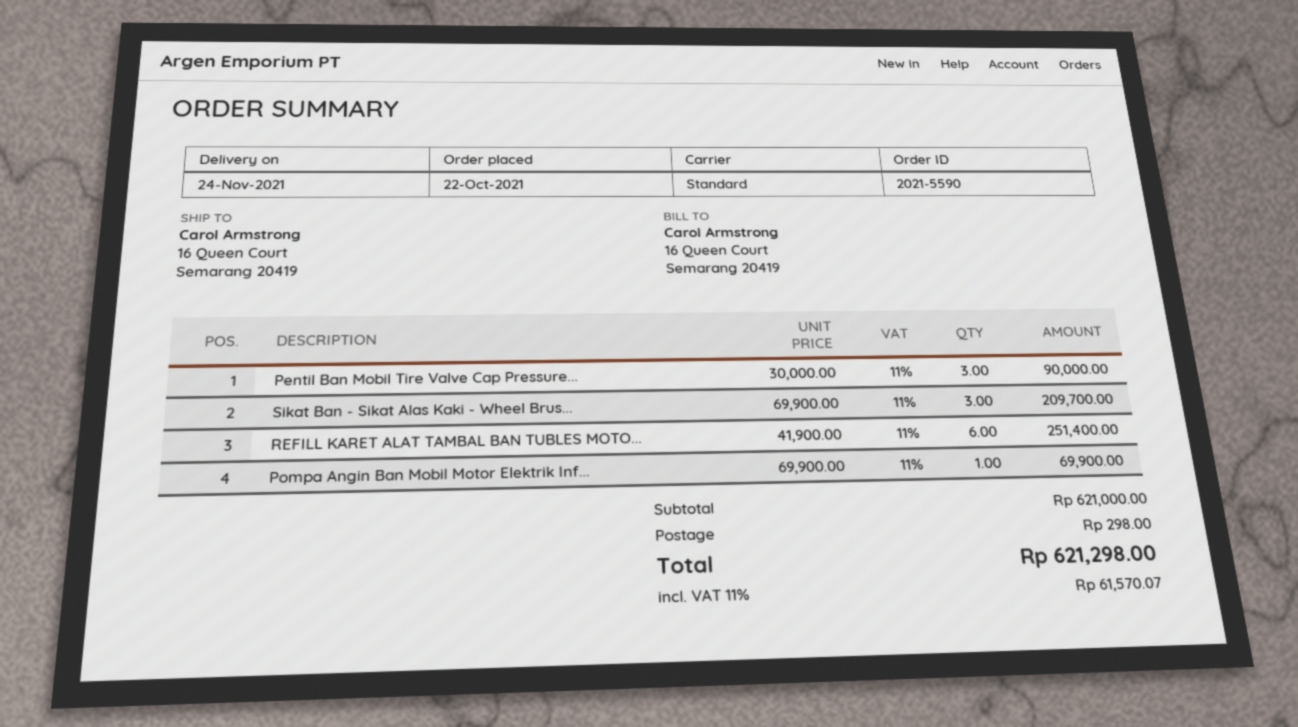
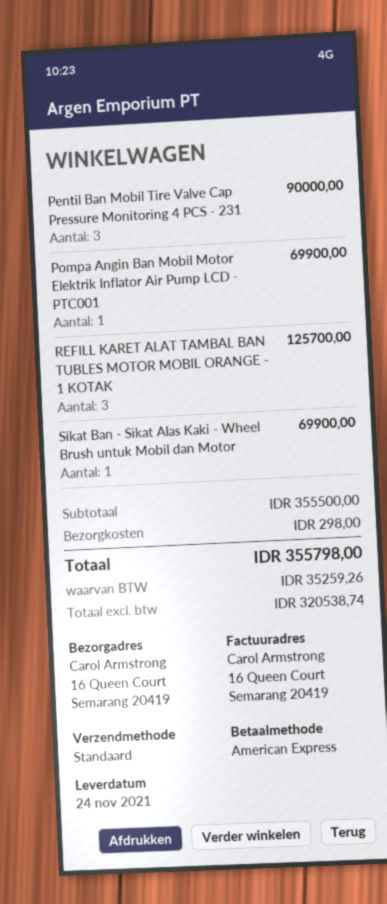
Sikat Ban - Sikat Alas Kaki - Wheel Brus...: 3 for 209700.00 -> 1 for 69900.00
REFILL KARET ALAT TAMBAL BAN TUBLES MOTO...: 6 for 251400.00 -> 3 for 125700.00
subtotal: 621000.00 -> 355500.00
tax: 61570.07 -> 35259.26
total: 621298.00 -> 355798.00

